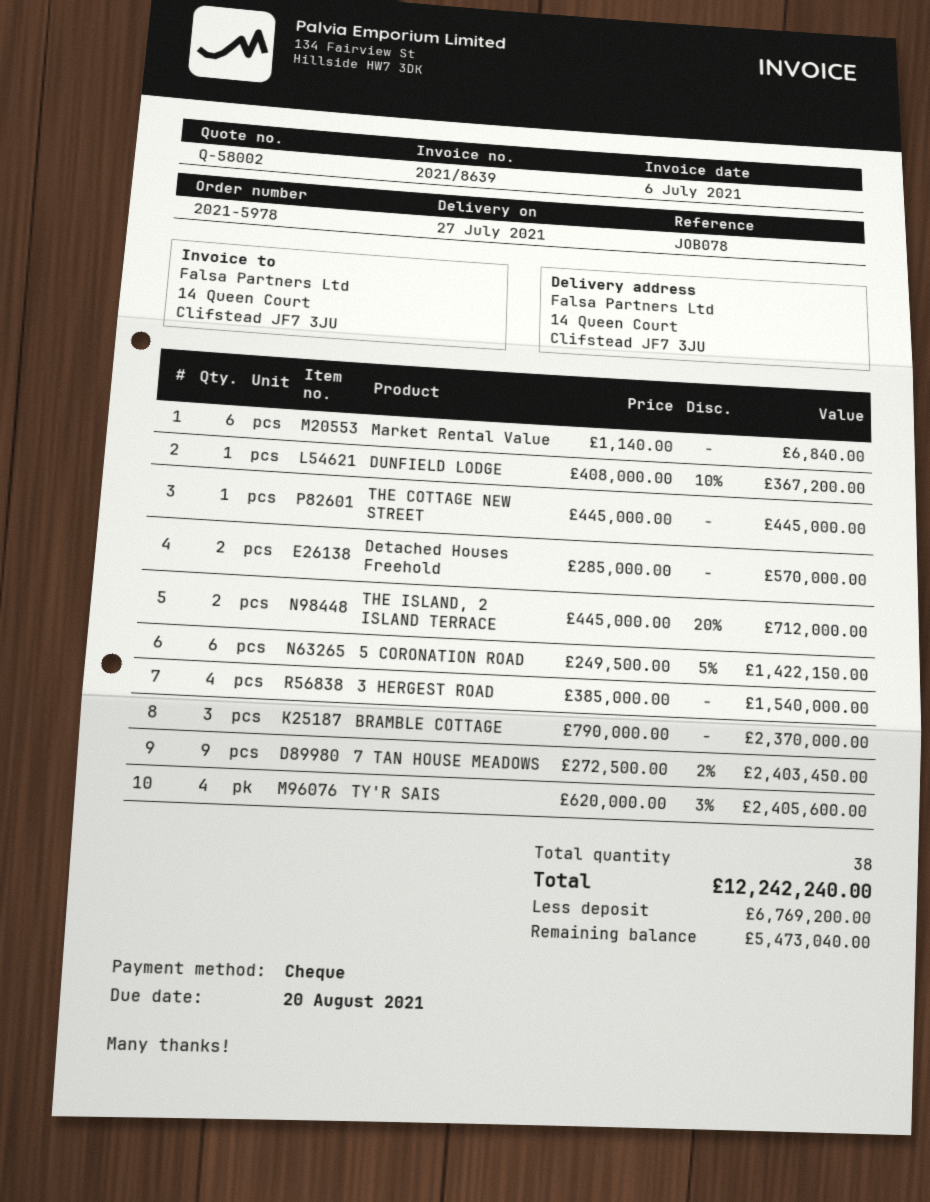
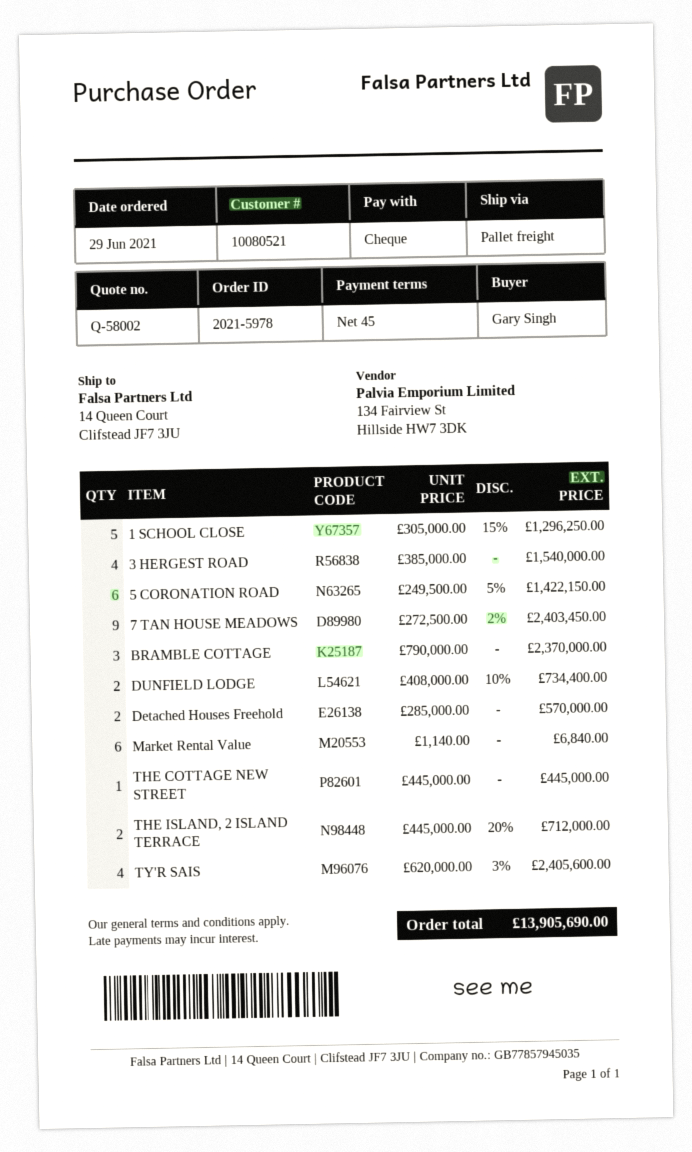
DUNFIELD LODGE: 1 x 408000.00 - 10% = 367200.00 -> 2 x 408000.00 - 10% = 734400.00
1 SCHOOL CLOSE: none -> 5 x 305000.00 - 15% = 1296250.00
total: 12242240.00 -> 13905690.00

